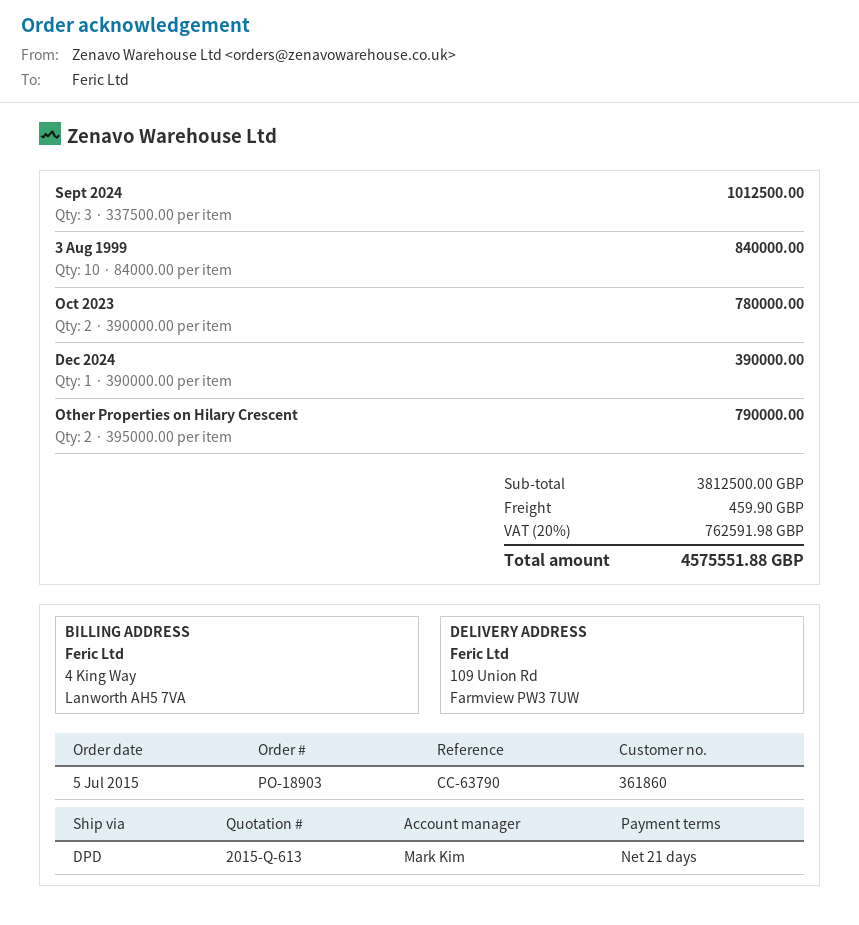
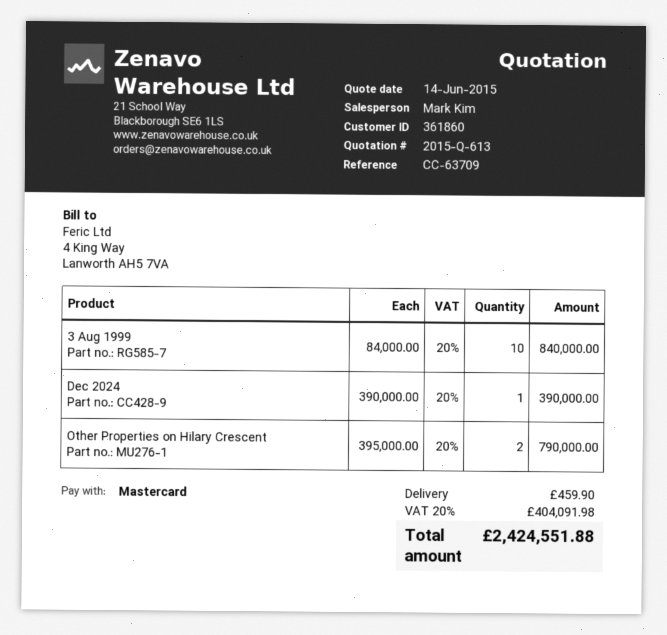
reference: CC-63790 -> CC-63709
Sept 2024: 3 x 337500.00 = 1012500.00 -> none
Oct 2023: 2 x 390000.00 = 780000.00 -> none
tax: 20% = 762591.98 -> 20% = 404091.98
total: 4575551.88 -> 2424551.88

